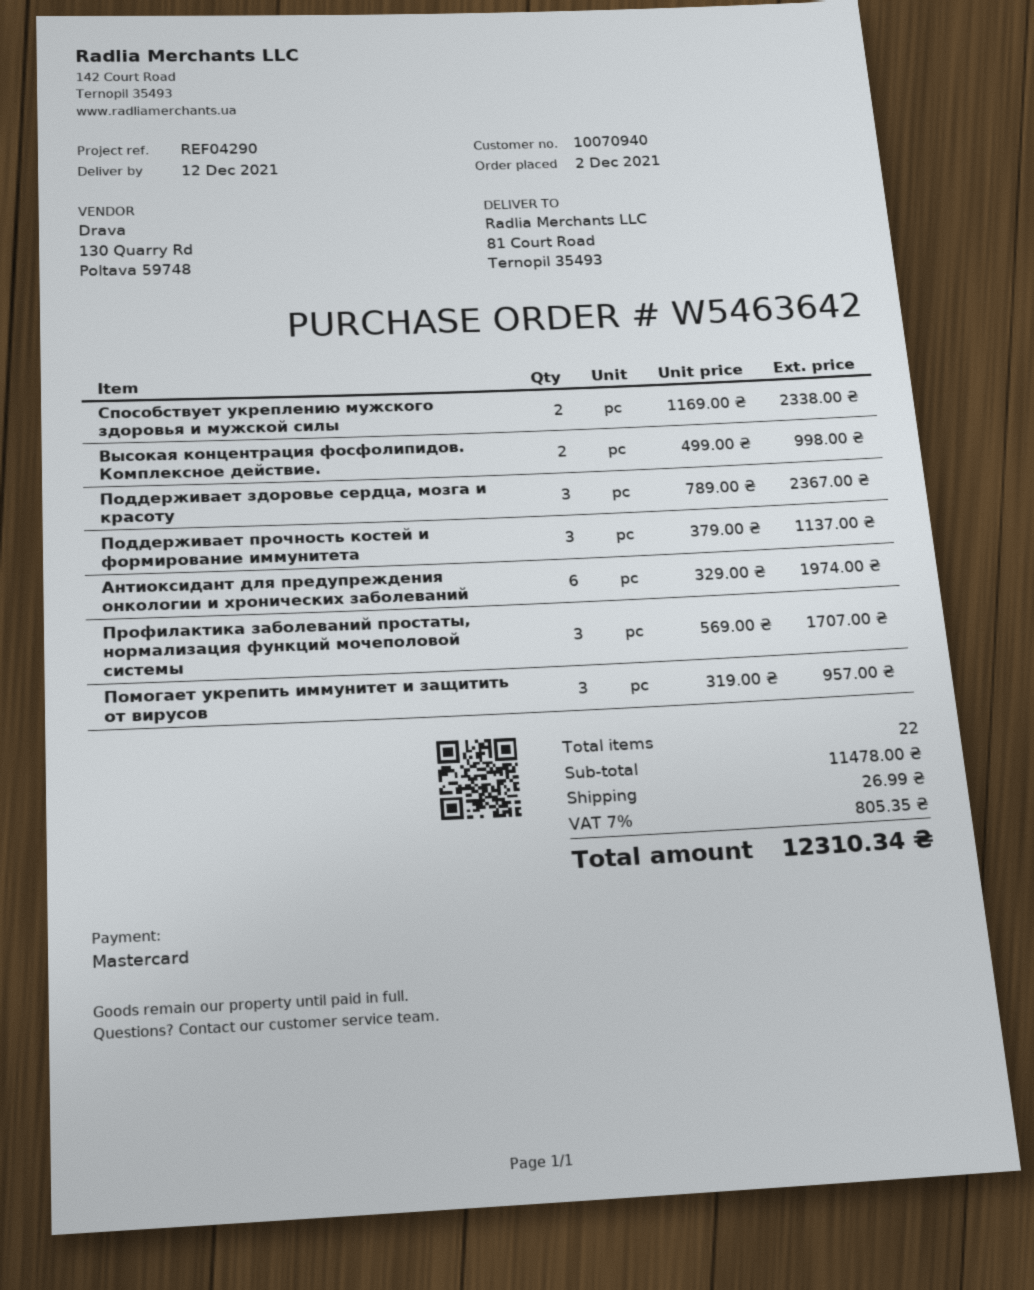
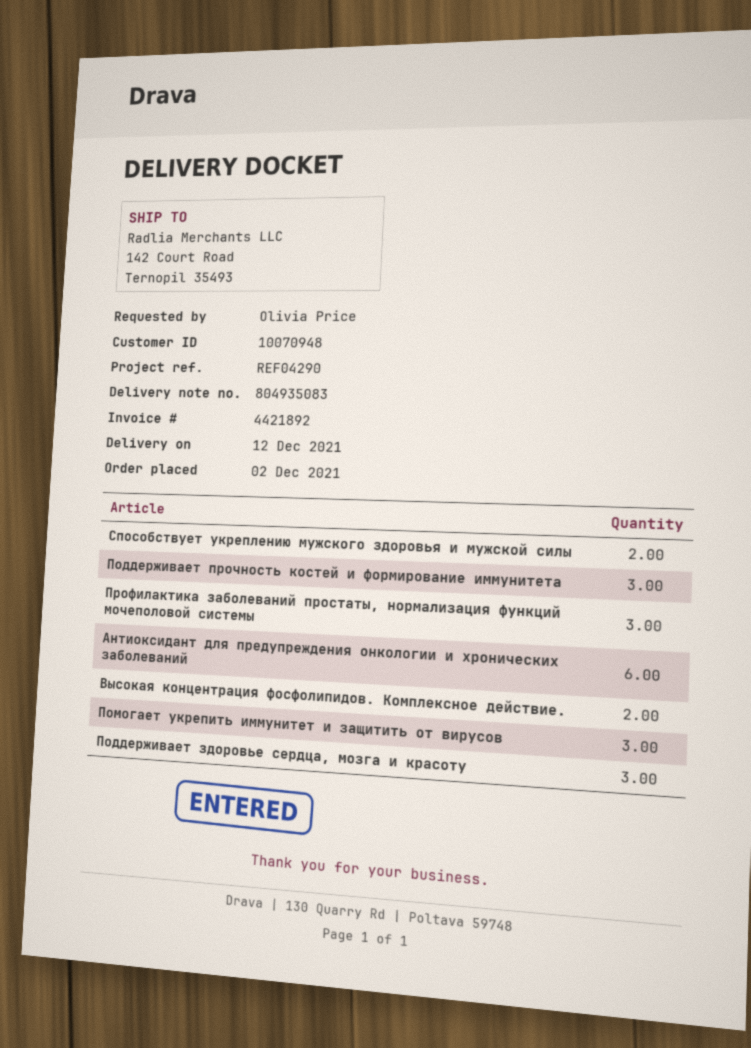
customer number: 10070940 -> 10070948
ship to: 81 Court Road, Ternopil 35493 -> 142 Court Road, Ternopil 35493

